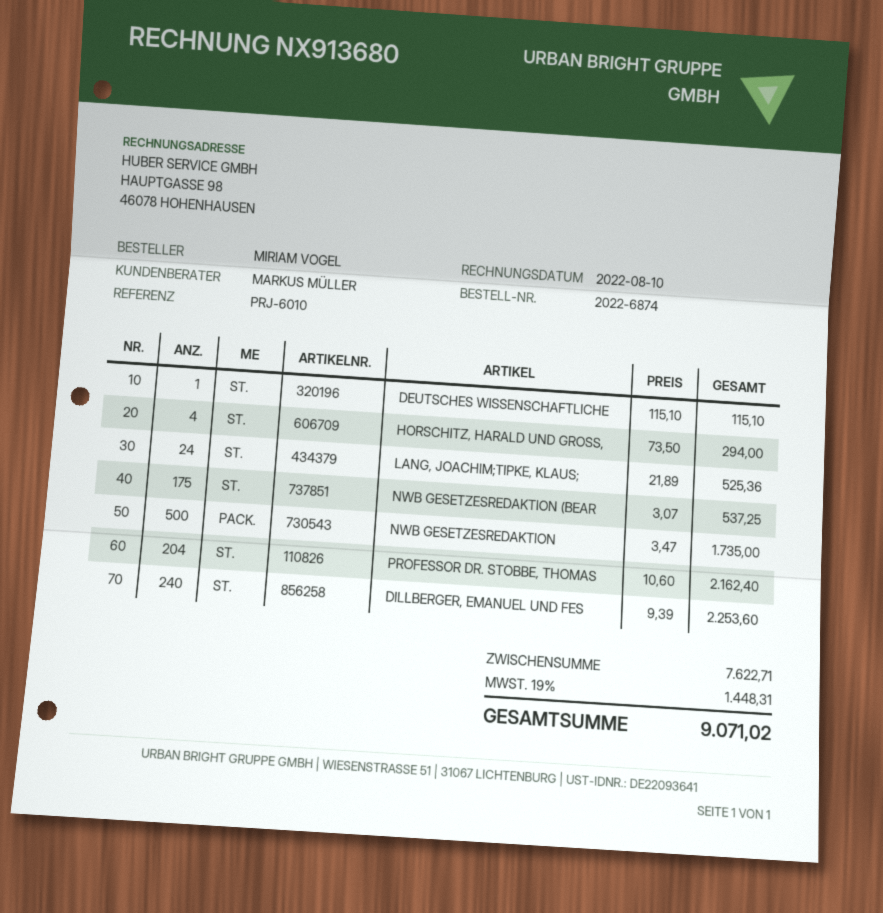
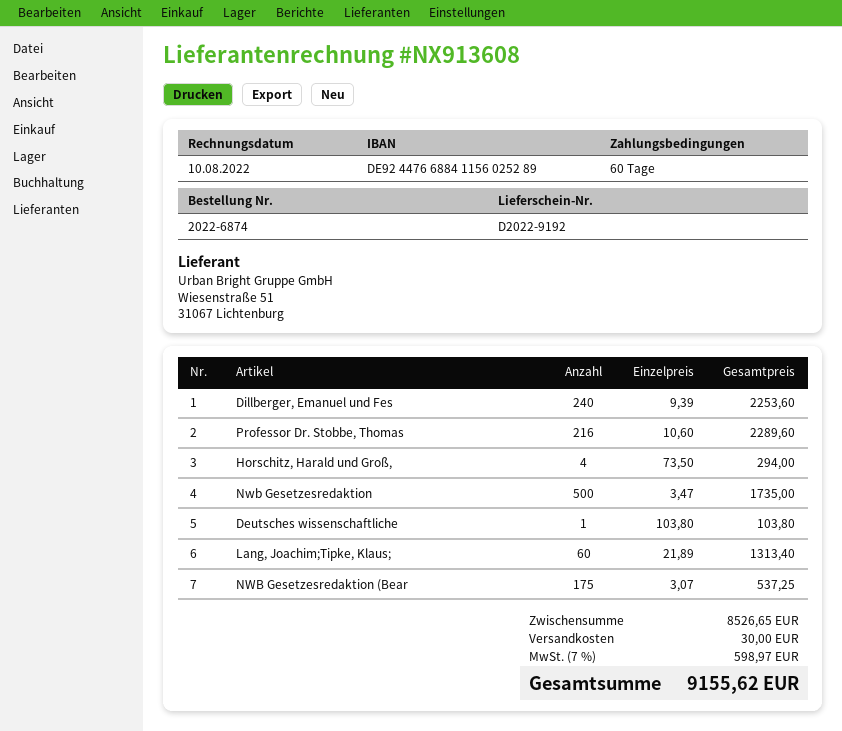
invoice number: NX913680 -> NX913608
DEUTSCHES WISSENSCHAFTLICHE: 1 x 115.10 = 115.10 -> 1 x 103.80 = 103.80
LANG, JOACHIM;TIPKE, KLAUS;: 24 x 21.89 = 525.36 -> 60 x 21.89 = 1313.40
PROFESSOR DR. STOBBE, THOMAS: 204 x 10.60 = 2162.40 -> 216 x 10.60 = 2289.60
subtotal: 7622.71 -> 8526.65
shipping: none -> 30.00
tax: 19% = 1448.31 -> 7% = 598.97
total: 9071.02 -> 9155.62

